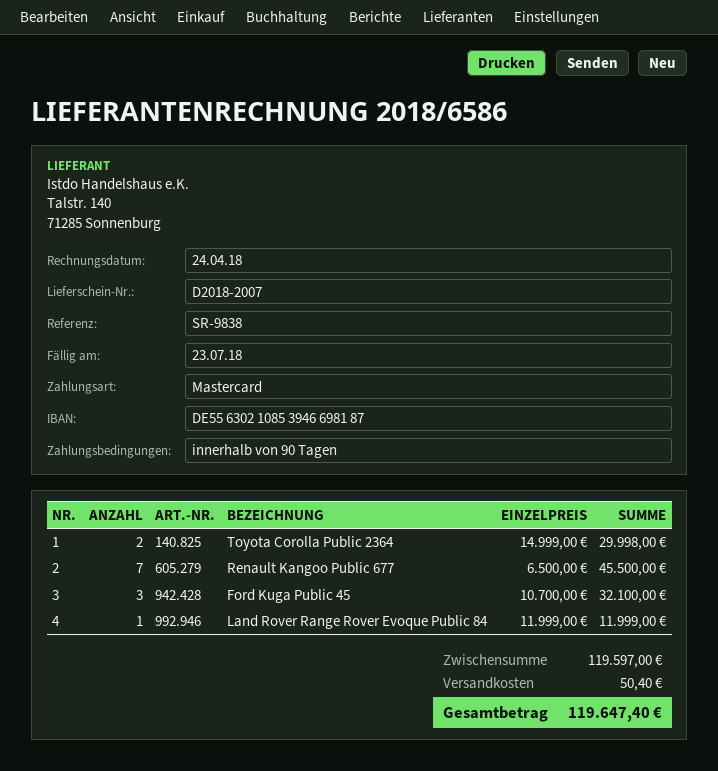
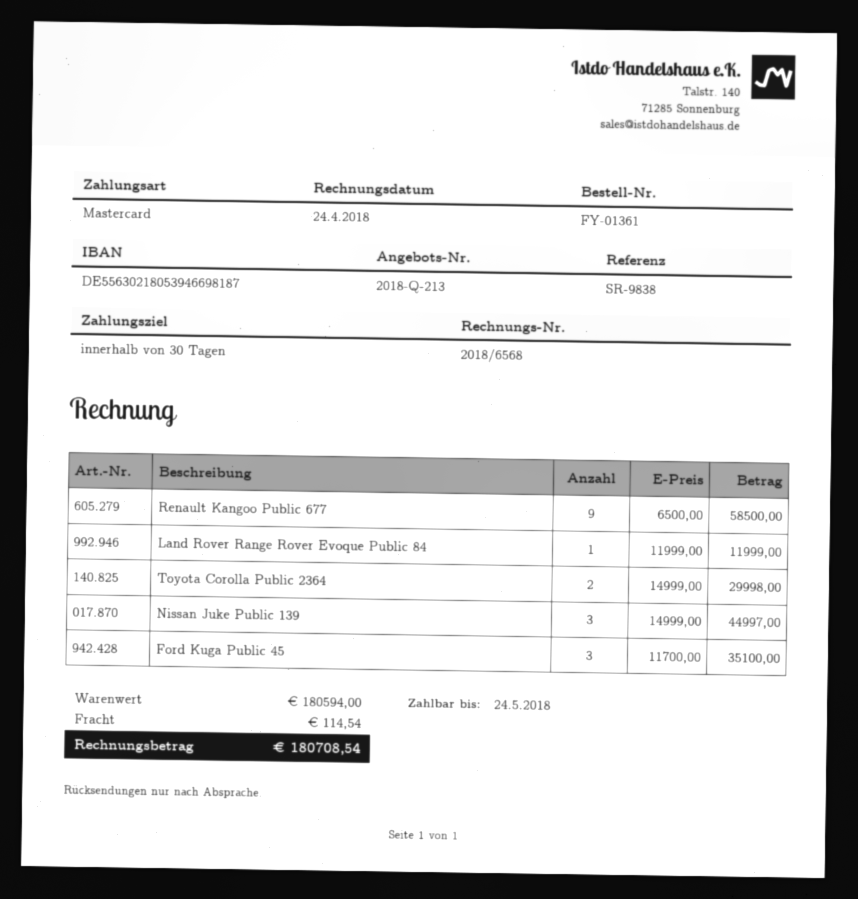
invoice number: 2018/6586 -> 2018/6568
payment terms: 90 days -> 30 days
due date: 2018-07-23 -> 2018-05-24
bank account: DE55630210853946698187 -> DE55630218053946698187
Renault Kangoo Public 677: 7 x 6500.00 = 45500.00 -> 9 x 6500.00 = 58500.00
Ford Kuga Public 45: 3 x 10700.00 = 32100.00 -> 3 x 11700.00 = 35100.00
Nissan Juke Public 139: none -> 3 x 14999.00 = 44997.00
subtotal: 119597.00 -> 180594.00
shipping: 50.40 -> 114.54
total: 119647.40 -> 180708.54

